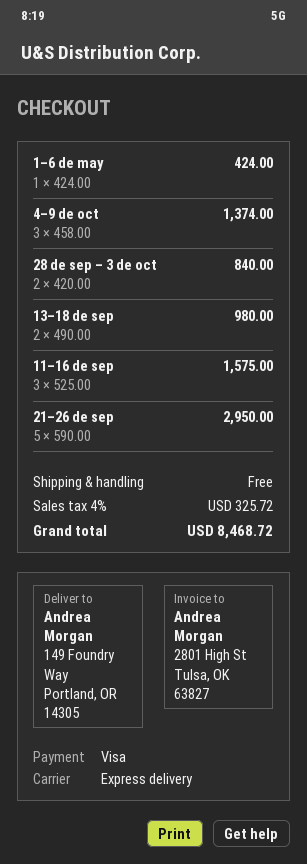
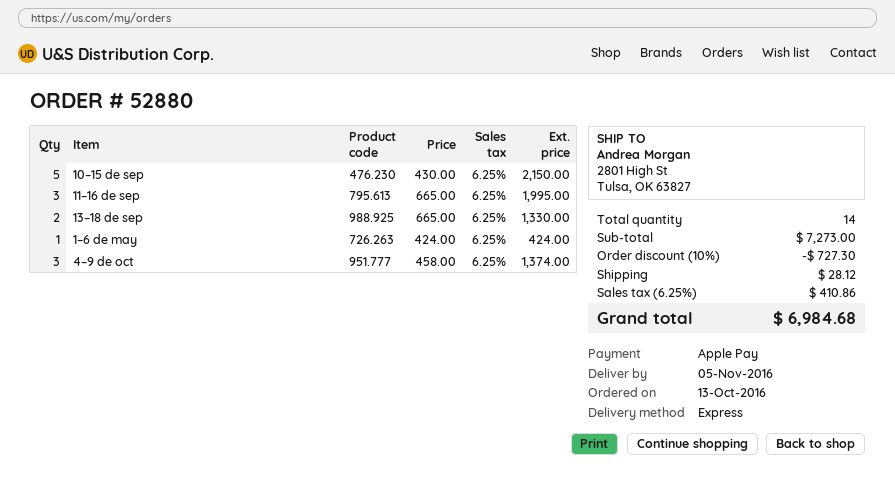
payment method: Visa -> Apple Pay
ship to: 149 Foundry Way, Portland, OR 14305 -> 2801 High St, Tulsa, OK 63827
28 de sep – 3 de oct: 2 x 420.00 = 840.00 -> none
13–18 de sep: 2 x 490.00 = 980.00 -> 2 x 665.00 = 1330.00
11–16 de sep: 3 x 525.00 = 1575.00 -> 3 x 665.00 = 1995.00
21–26 de sep: 5 x 590.00 = 2950.00 -> none
10–15 de sep: none -> 5 x 430.00 = 2150.00
discount: none -> 10% = 727.30
shipping: 0.00 -> 28.12
tax: 4% = 325.72 -> 6.25% = 410.86
total: 8468.72 -> 6984.68

